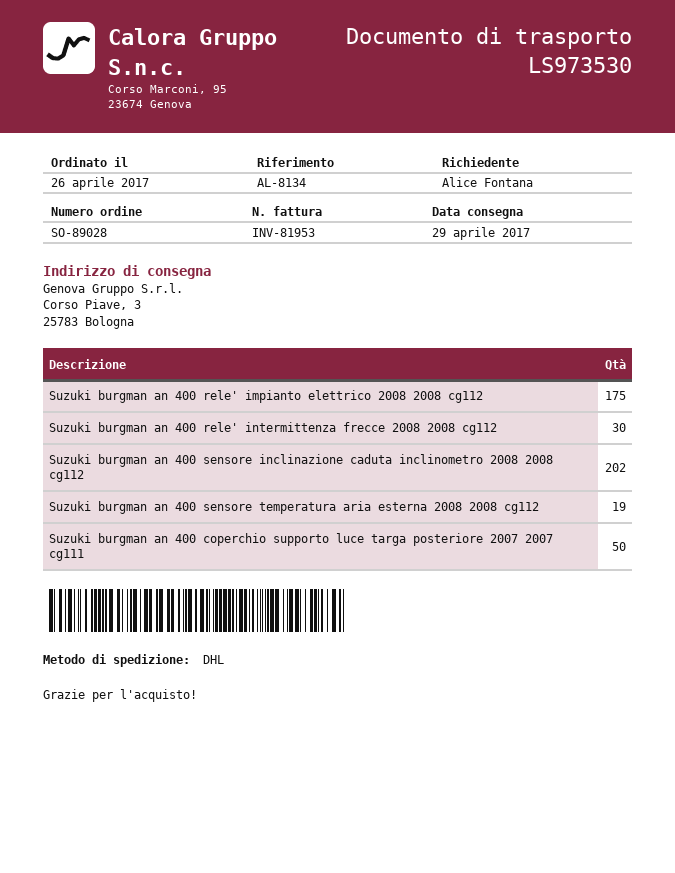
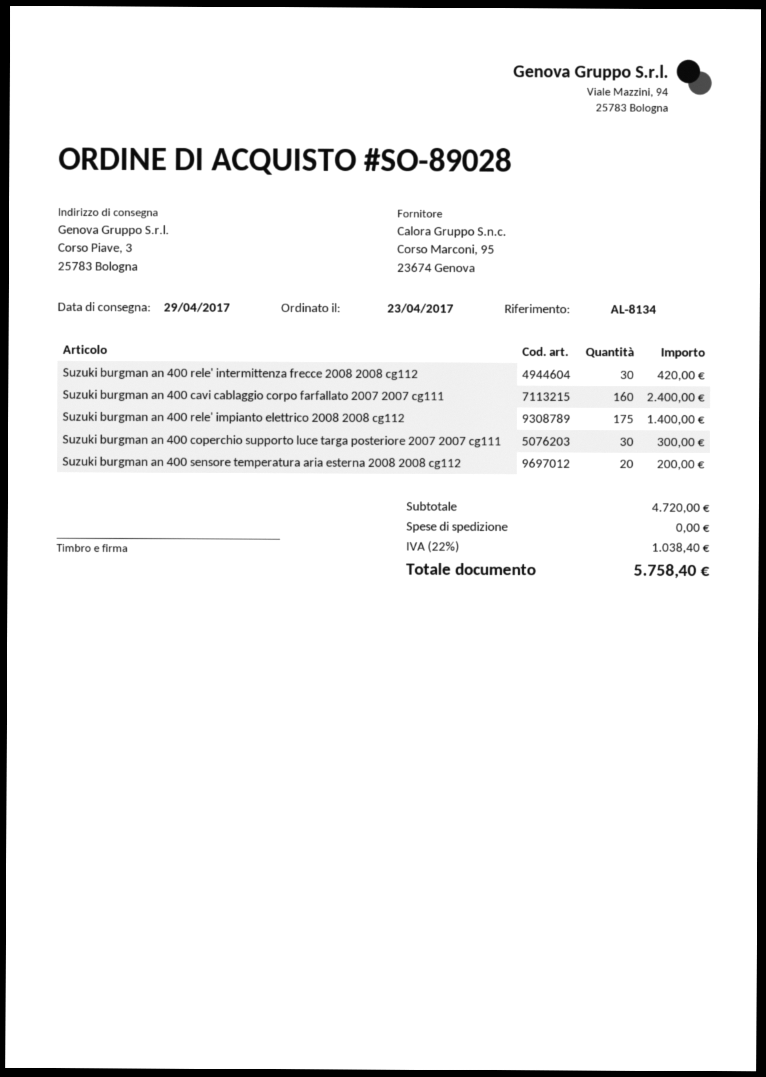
order date: 2017-04-26 -> 2017-04-23
Suzuki burgman an 400 sensore inclinazione caduta inclinometro 2008 2008 cg112: 202 -> none
Suzuki burgman an 400 sensore temperatura aria esterna 2008 2008 cg112: 19 -> 20
Suzuki burgman an 400 coperchio supporto luce targa posteriore 2007 2007 cg111: 50 -> 30
Suzuki burgman an 400 cavi cablaggio corpo farfallato 2007 2007 cg111: none -> 160

